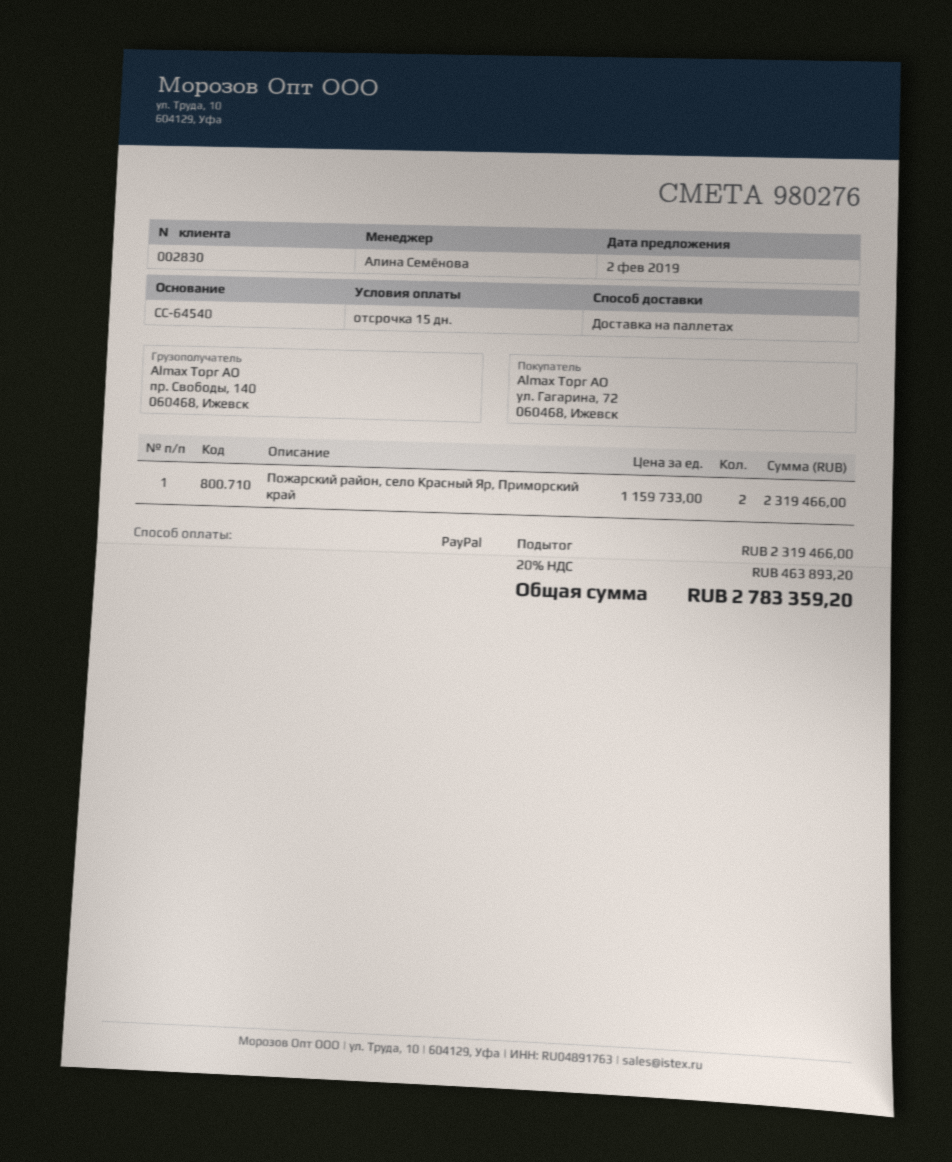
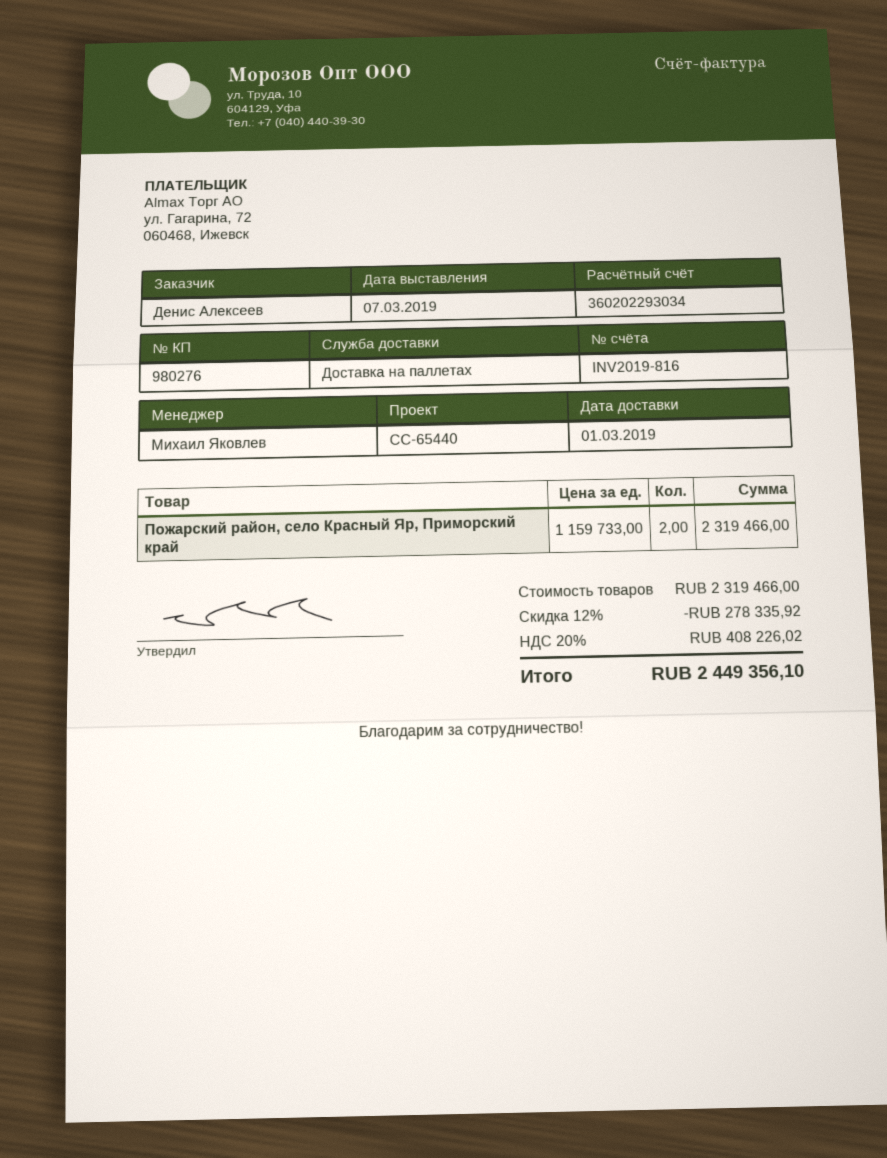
reference: CC-64540 -> CC-65440
sales rep: Алина Семёнова -> Михаил Яковлев
discount: none -> 12% = 278335.92
tax: 20% = 463893.20 -> 20% = 408226.02
total: 2783359.20 -> 2449356.10

